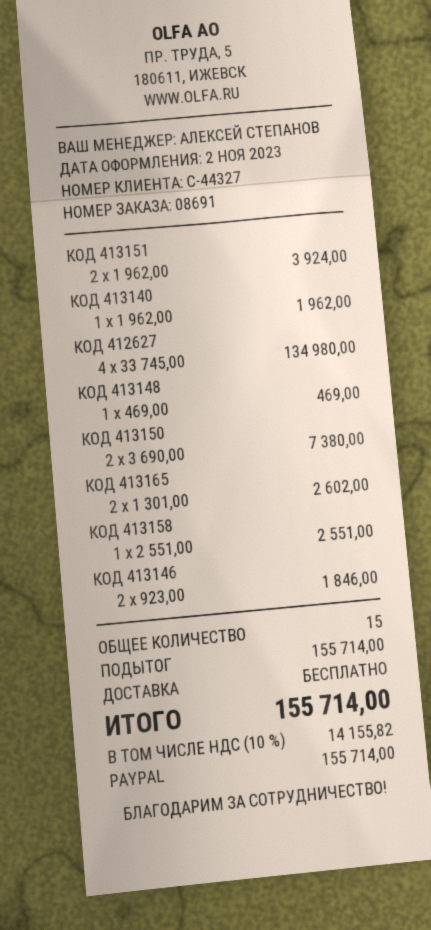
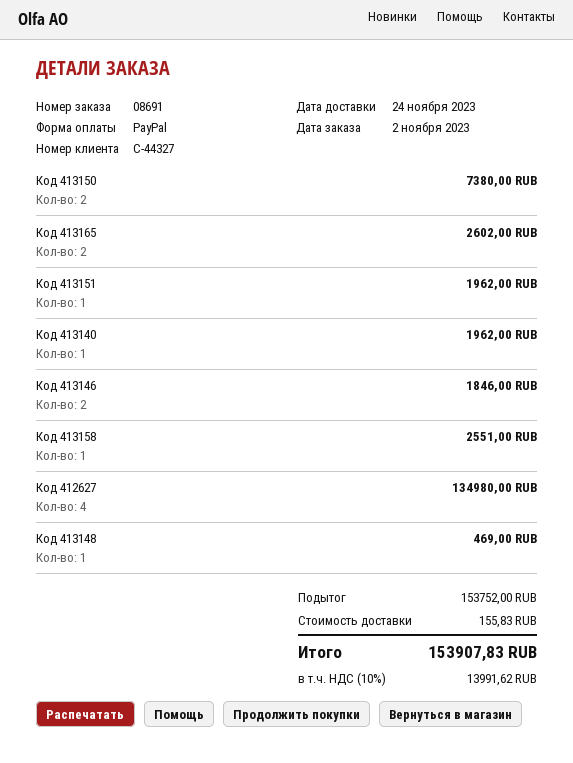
КОД 413151: 2 for 3924.00 -> 1 for 1962.00
subtotal: 155714.00 -> 153752.00
shipping: 0.00 -> 155.83
tax: 10% = 14155.82 -> 10% = 13991.62
total: 155714.00 -> 153907.83

